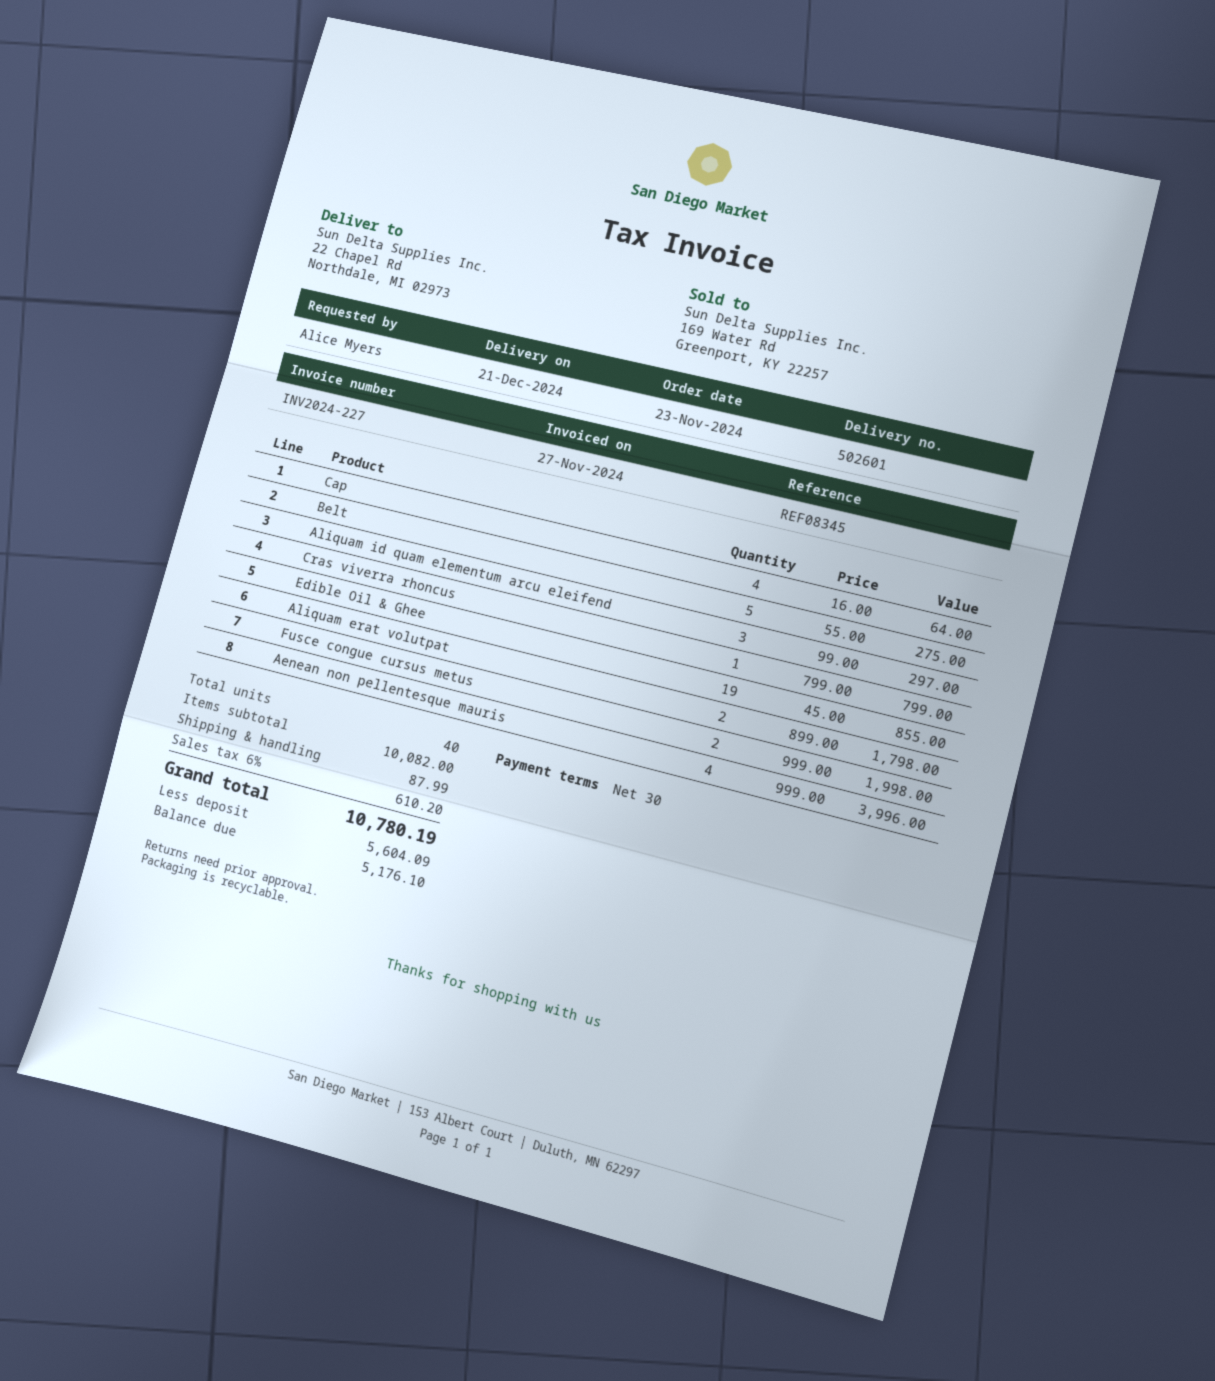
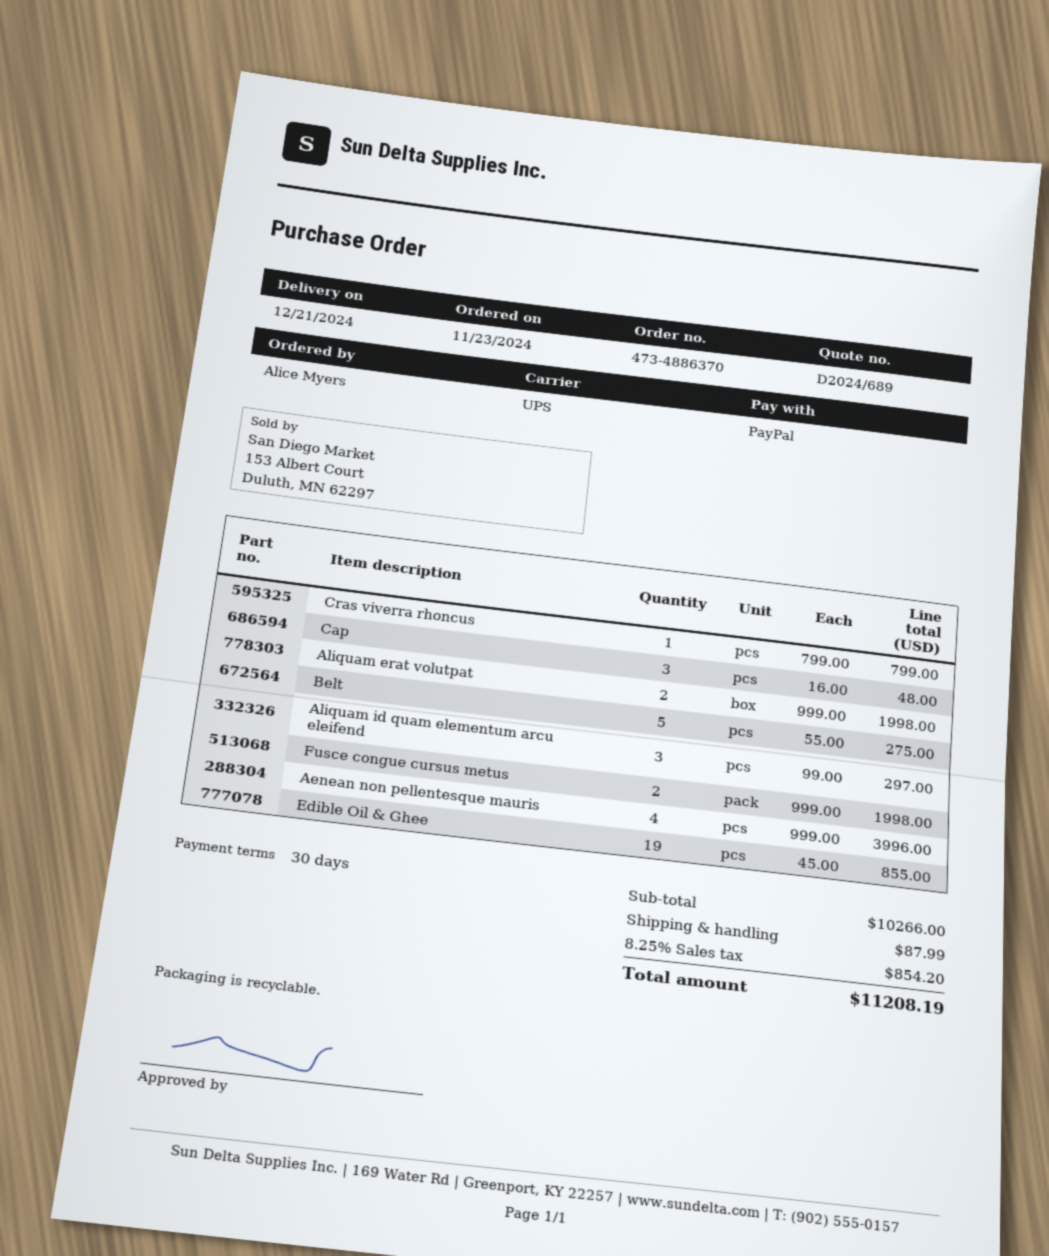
Cap: 4 x 16.00 = 64.00 -> 3 x 16.00 = 48.00
Aliquam erat volutpat: 2 x 899.00 = 1798.00 -> 2 x 999.00 = 1998.00
subtotal: 10082.00 -> 10266.00
tax: 6% = 610.20 -> 8.25% = 854.20
total: 10780.19 -> 11208.19

